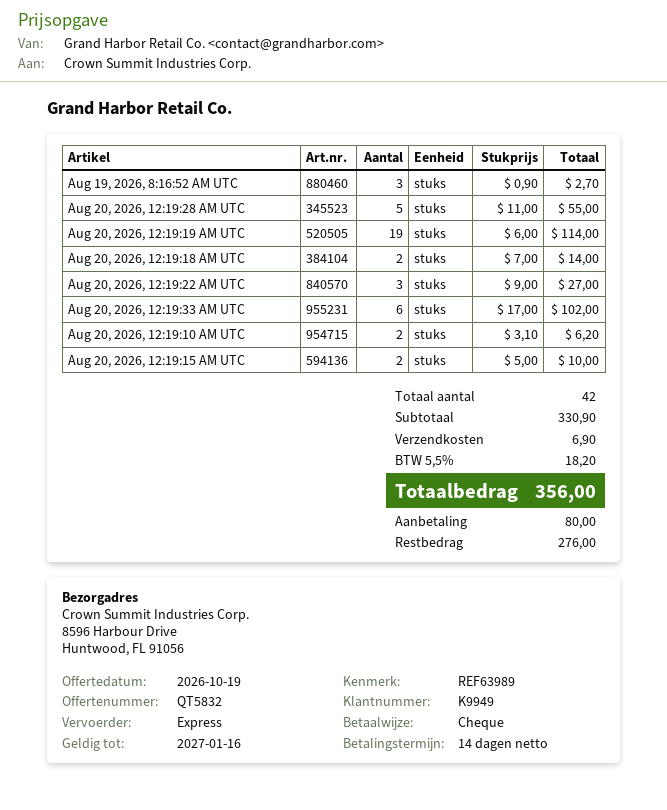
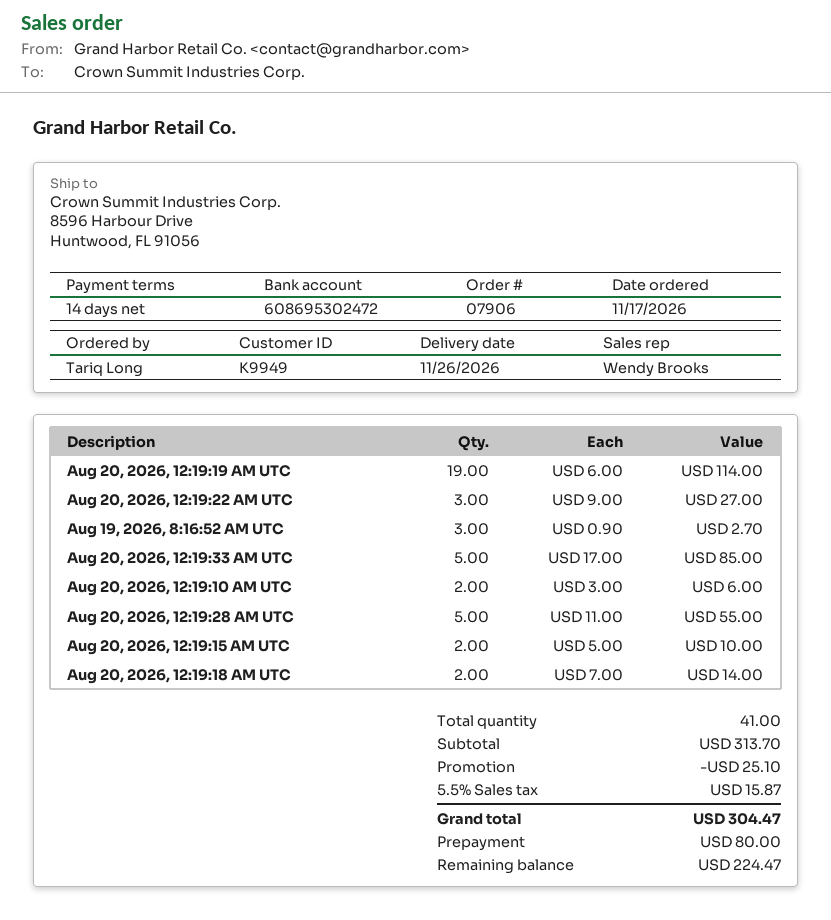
Aug 20, 2026, 12:19:33 AM UTC: 6 x 17.00 = 102.00 -> 5 x 17.00 = 85.00
Aug 20, 2026, 12:19:10 AM UTC: 2 x 3.10 = 6.20 -> 2 x 3.00 = 6.00
total quantity: 42 -> 41
subtotal: 330.90 -> 313.70
discount: none -> 25.10
shipping: 6.90 -> none
tax: 5.5% = 18.20 -> 5.5% = 15.87
total: 356.00 -> 304.47
balance: 276.00 -> 224.47

